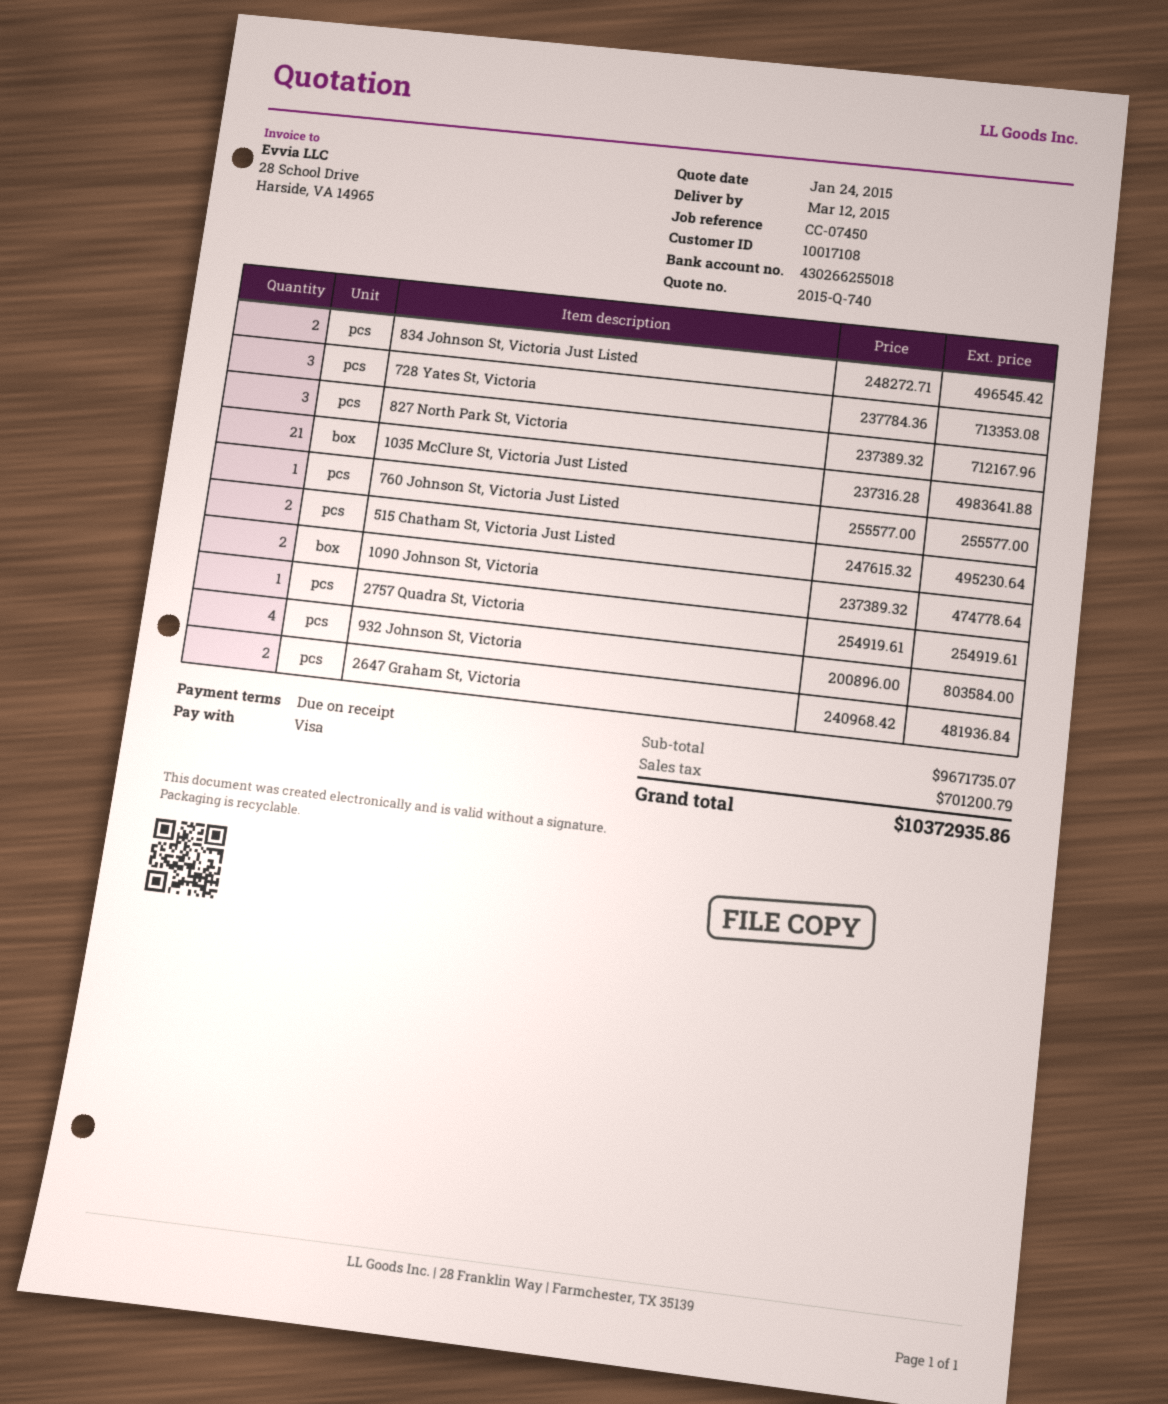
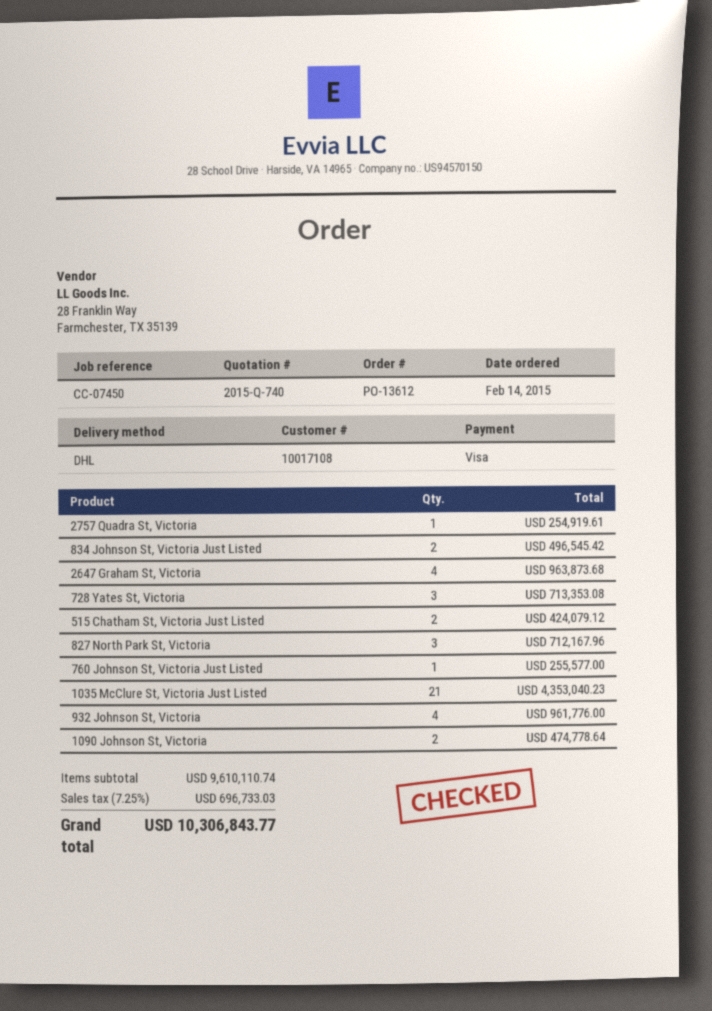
1035 McClure St, Victoria Just Listed: 21 for 4983641.88 -> 21 for 4353040.23
515 Chatham St, Victoria Just Listed: 2 for 495230.64 -> 2 for 424079.12
932 Johnson St, Victoria: 4 for 803584.00 -> 4 for 961776.00
2647 Graham St, Victoria: 2 for 481936.84 -> 4 for 963873.68
subtotal: 9671735.07 -> 9610110.74
tax: 701200.79 -> 696733.03
total: 10372935.86 -> 10306843.77

